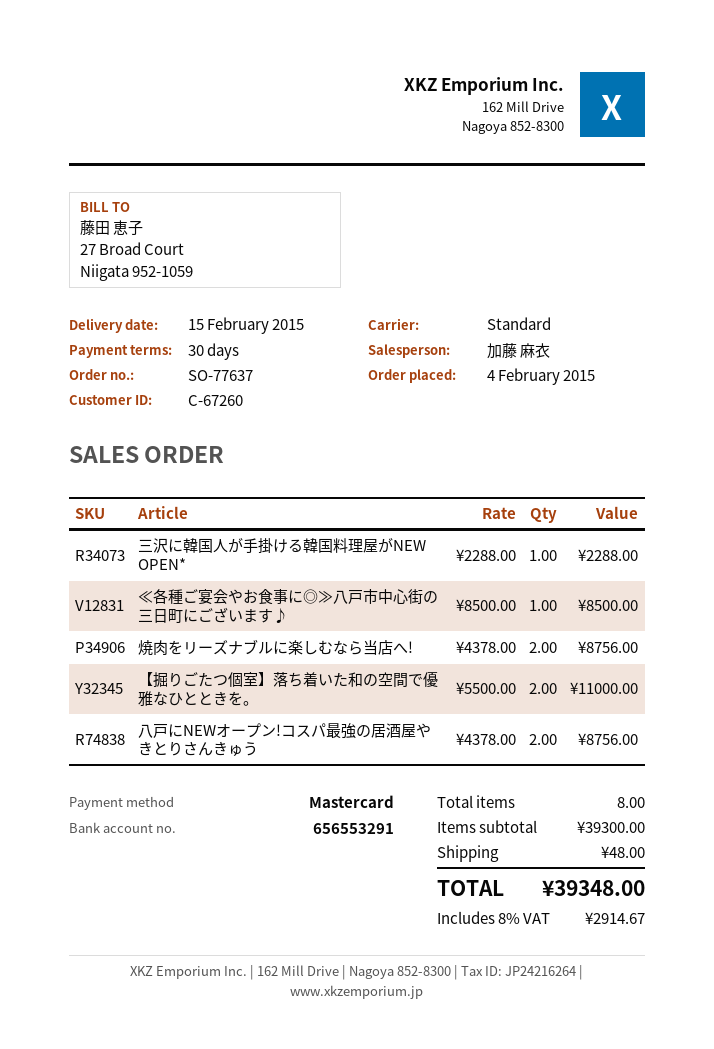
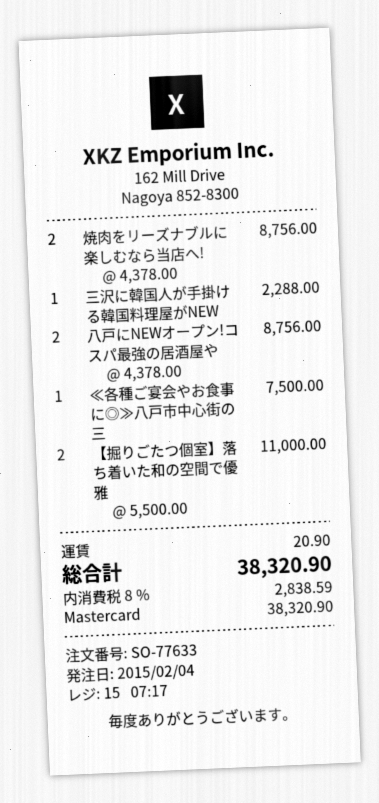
order number: SO-77637 -> SO-77633
≪各種ご宴会やお食事に◎≫八戸市中心街の三日町にございます♪: 1 x 8500.00 = 8500.00 -> 1 x 7500.00 = 7500.00
shipping: 48.00 -> 20.90
tax: 8% = 2914.67 -> 8% = 2838.59
total: 39348.00 -> 38320.90

